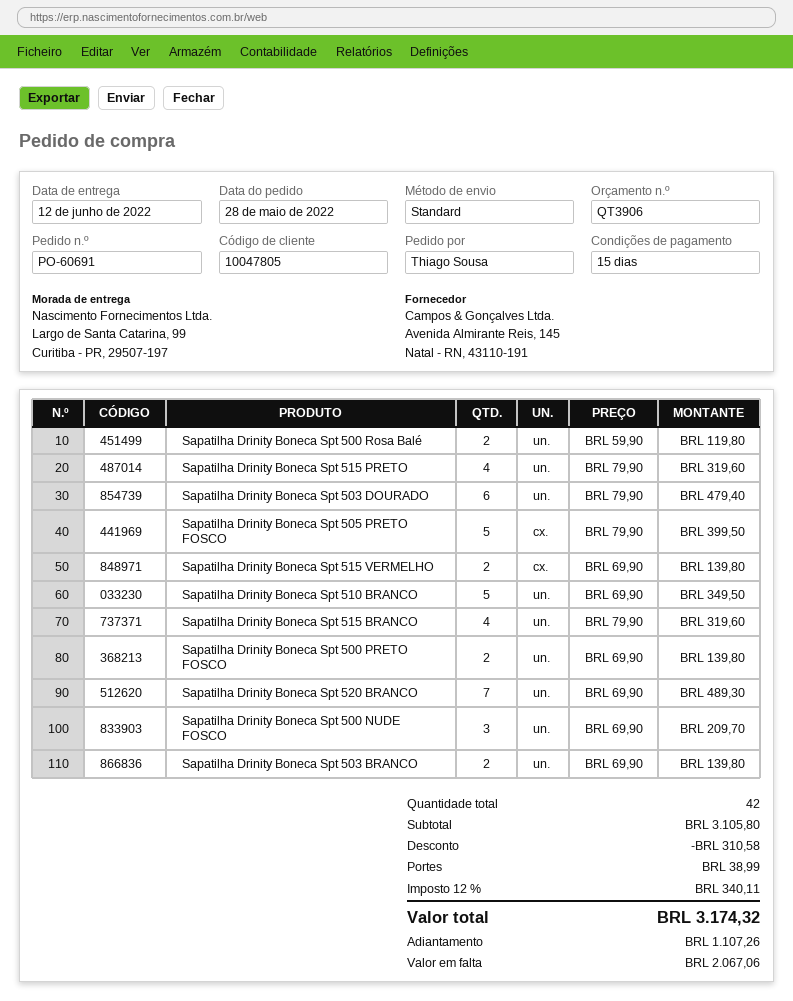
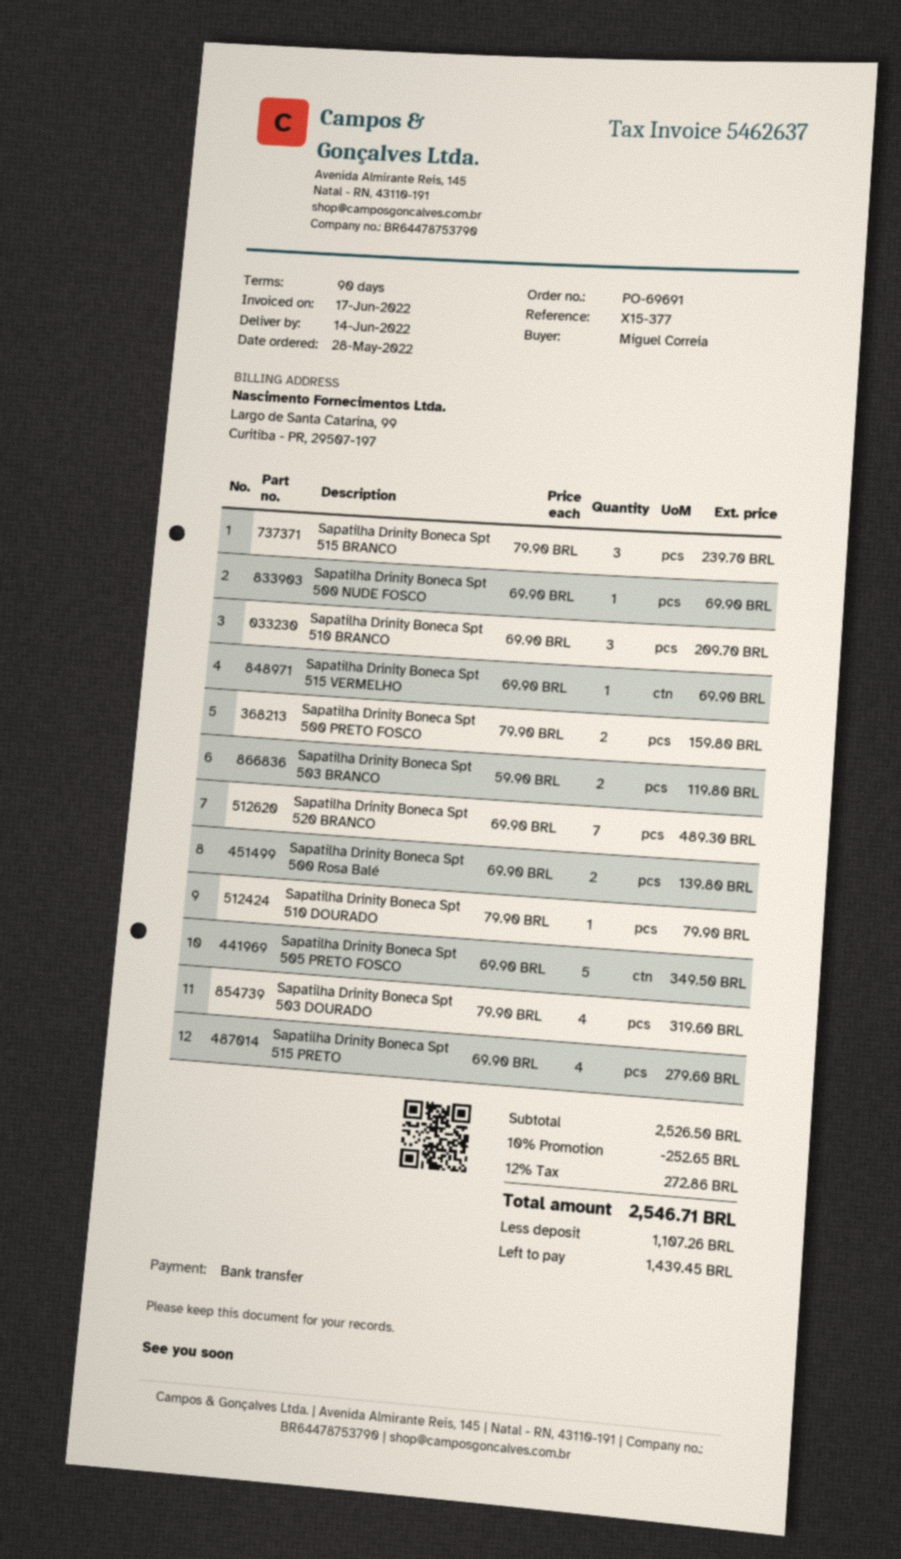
order number: PO-60691 -> PO-69691
delivery date: 2022-06-12 -> 2022-06-14
payment terms: 15 days -> 90 days
ordered by: Thiago Sousa -> Miguel Correia
Sapatilha Drinity Boneca Spt 500 Rosa Balé: 2 x 59.90 = 119.80 -> 2 x 69.90 = 139.80
Sapatilha Drinity Boneca Spt 515 PRETO: 4 x 79.90 = 319.60 -> 4 x 69.90 = 279.60
Sapatilha Drinity Boneca Spt 503 DOURADO: 6 x 79.90 = 479.40 -> 4 x 79.90 = 319.60
Sapatilha Drinity Boneca Spt 505 PRETO FOSCO: 5 x 79.90 = 399.50 -> 5 x 69.90 = 349.50
Sapatilha Drinity Boneca Spt 515 VERMELHO: 2 x 69.90 = 139.80 -> 1 x 69.90 = 69.90
Sapatilha Drinity Boneca Spt 510 BRANCO: 5 x 69.90 = 349.50 -> 3 x 69.90 = 209.70
Sapatilha Drinity Boneca Spt 515 BRANCO: 4 x 79.90 = 319.60 -> 3 x 79.90 = 239.70
Sapatilha Drinity Boneca Spt 500 PRETO FOSCO: 2 x 69.90 = 139.80 -> 2 x 79.90 = 159.80
Sapatilha Drinity Boneca Spt 500 NUDE FOSCO: 3 x 69.90 = 209.70 -> 1 x 69.90 = 69.90
Sapatilha Drinity Boneca Spt 503 BRANCO: 2 x 69.90 = 139.80 -> 2 x 59.90 = 119.80
Sapatilha Drinity Boneca Spt 510 DOURADO: none -> 1 x 79.90 = 79.90
subtotal: 3105.80 -> 2526.50
discount: 310.58 -> 252.65
shipping: 38.99 -> none
tax: 12% = 340.11 -> 12% = 272.86
total: 3174.32 -> 2546.71
balance: 2067.06 -> 1439.45

